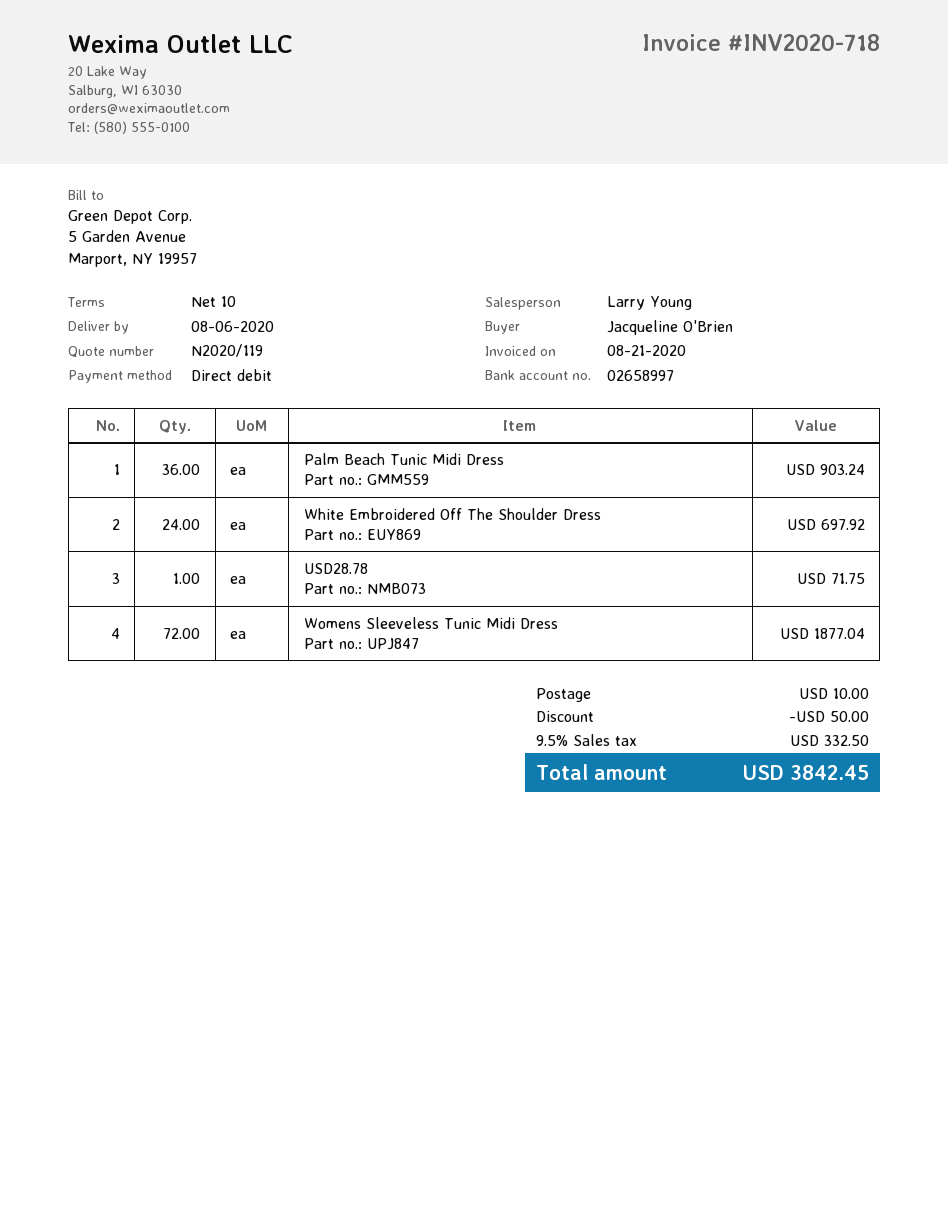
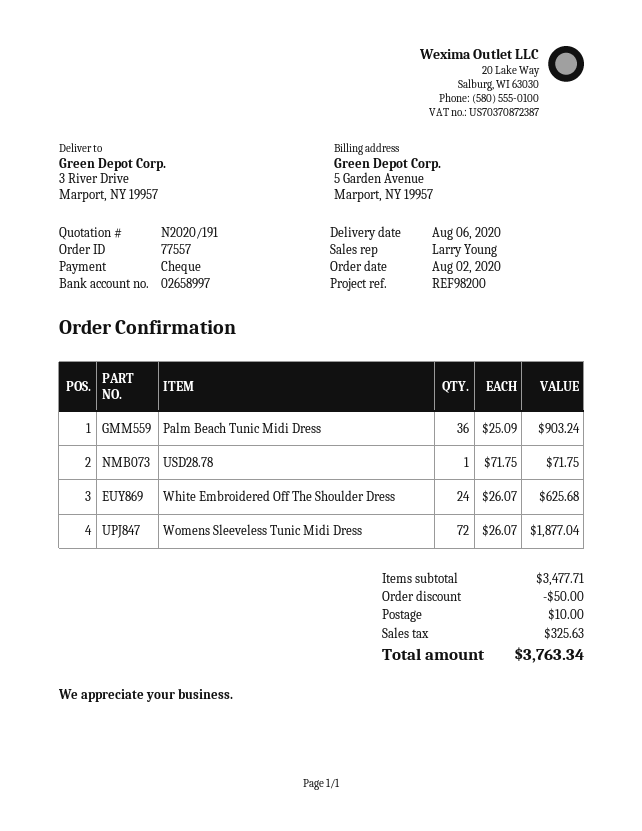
quote number: N2020/119 -> N2020/191
payment method: direct debit -> cheque
White Embroidered Off The Shoulder Dress: 24 for 697.92 -> 24 for 625.68
tax: 332.50 -> 325.63
total: 3842.45 -> 3763.34

